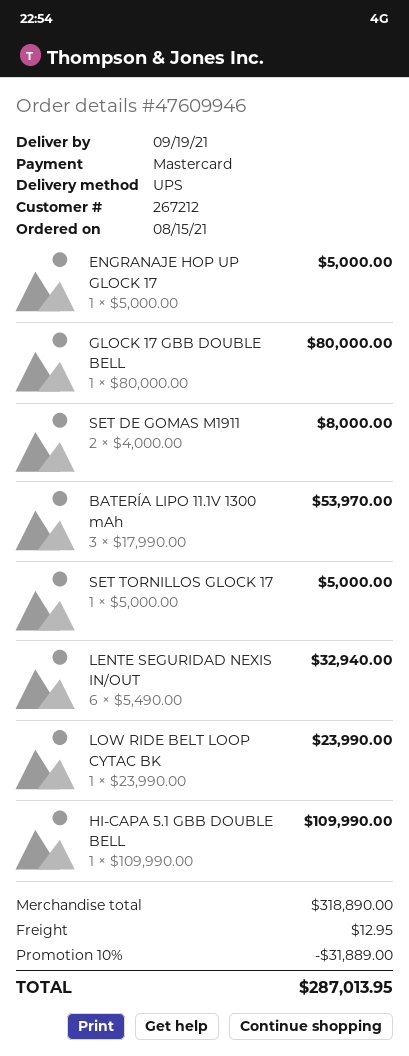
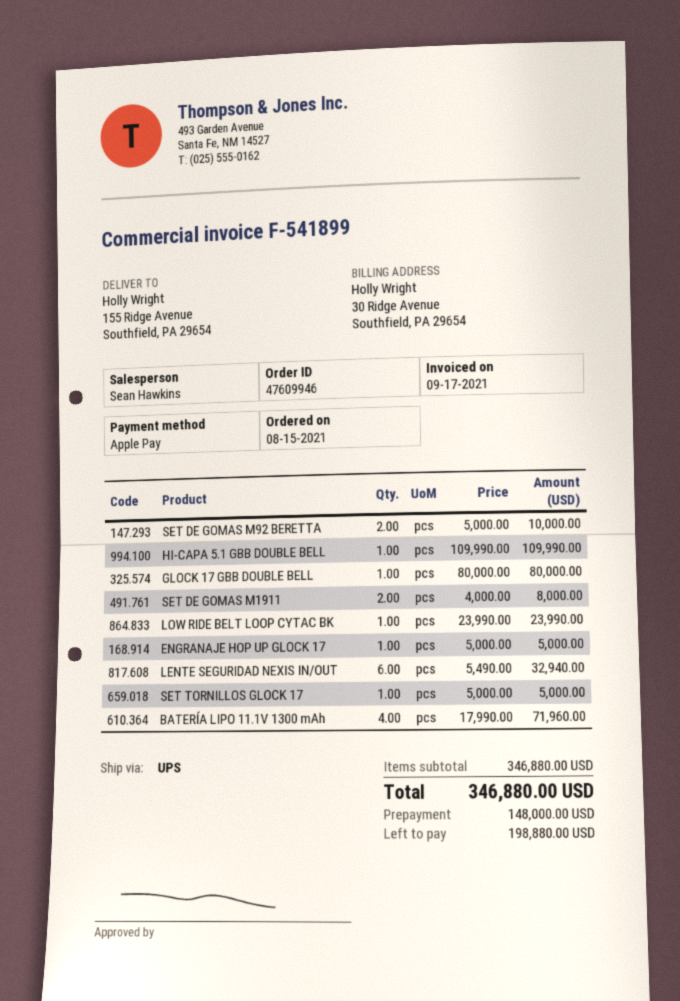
payment method: Mastercard -> Apple Pay
BATERÍA LIPO 11.1V 1300 mAh: 3 x 17990.00 = 53970.00 -> 4 x 17990.00 = 71960.00
SET DE GOMAS M92 BERETTA: none -> 2 x 5000.00 = 10000.00
subtotal: 318890.00 -> 346880.00
discount: 10% = 31889.00 -> none
shipping: 12.95 -> none
total: 287013.95 -> 346880.00

